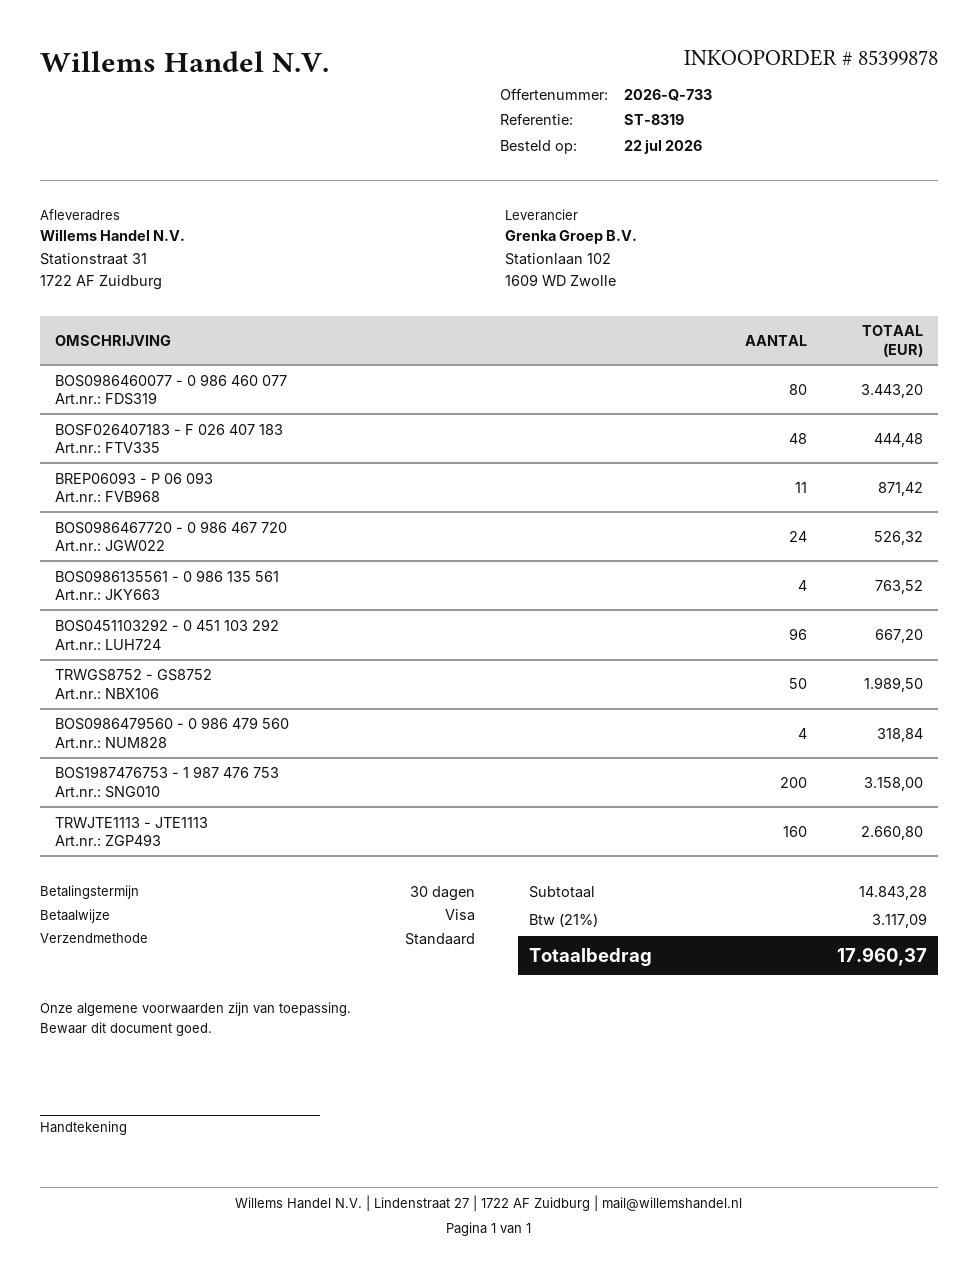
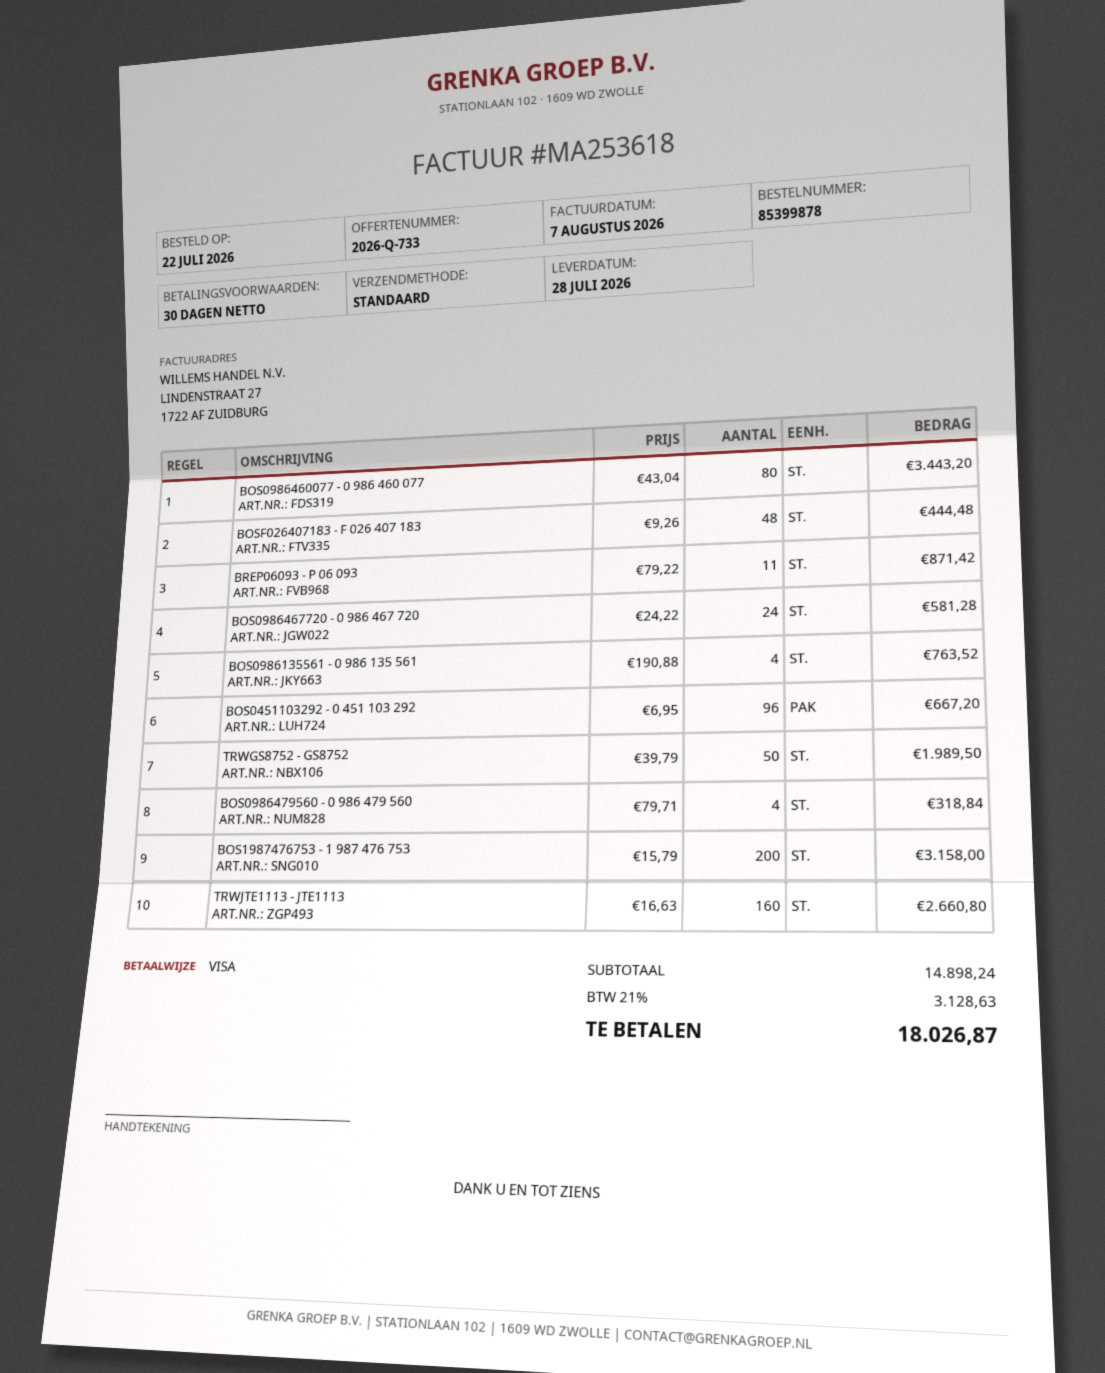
BOS0986467720 - 0 986 467 720: 24 for 526.32 -> 24 for 581.28
subtotal: 14843.28 -> 14898.24
tax: 21% = 3117.09 -> 21% = 3128.63
total: 17960.37 -> 18026.87

